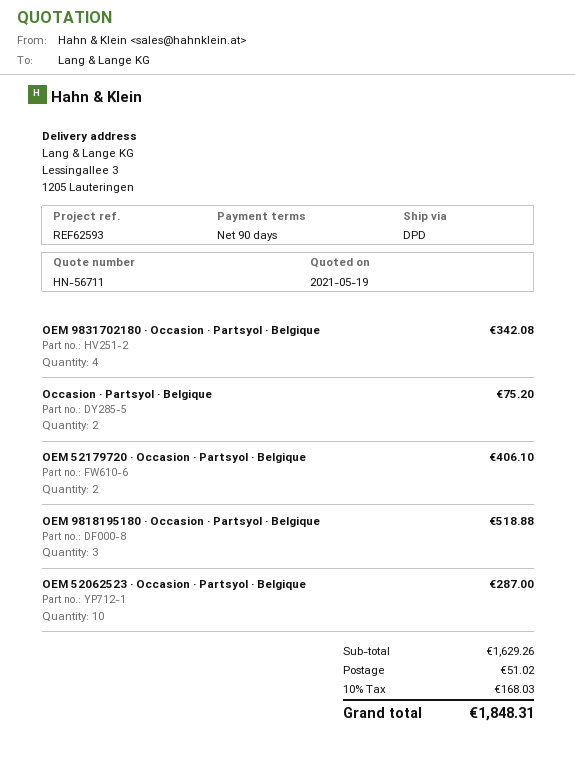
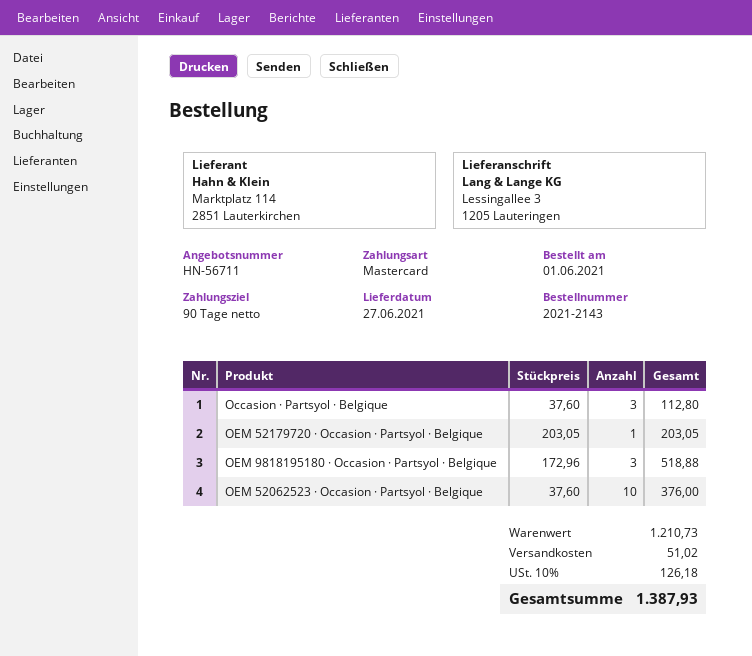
OEM 9831702180 · Occasion · Partsyol · Belgique: 4 for 342.08 -> none
Occasion · Partsyol · Belgique: 2 for 75.20 -> 3 for 112.80
OEM 52179720 · Occasion · Partsyol · Belgique: 2 for 406.10 -> 1 for 203.05
OEM 52062523 · Occasion · Partsyol · Belgique: 10 for 287.00 -> 10 for 376.00
subtotal: 1629.26 -> 1210.73
tax: 10% = 168.03 -> 10% = 126.18
total: 1848.31 -> 1387.93

